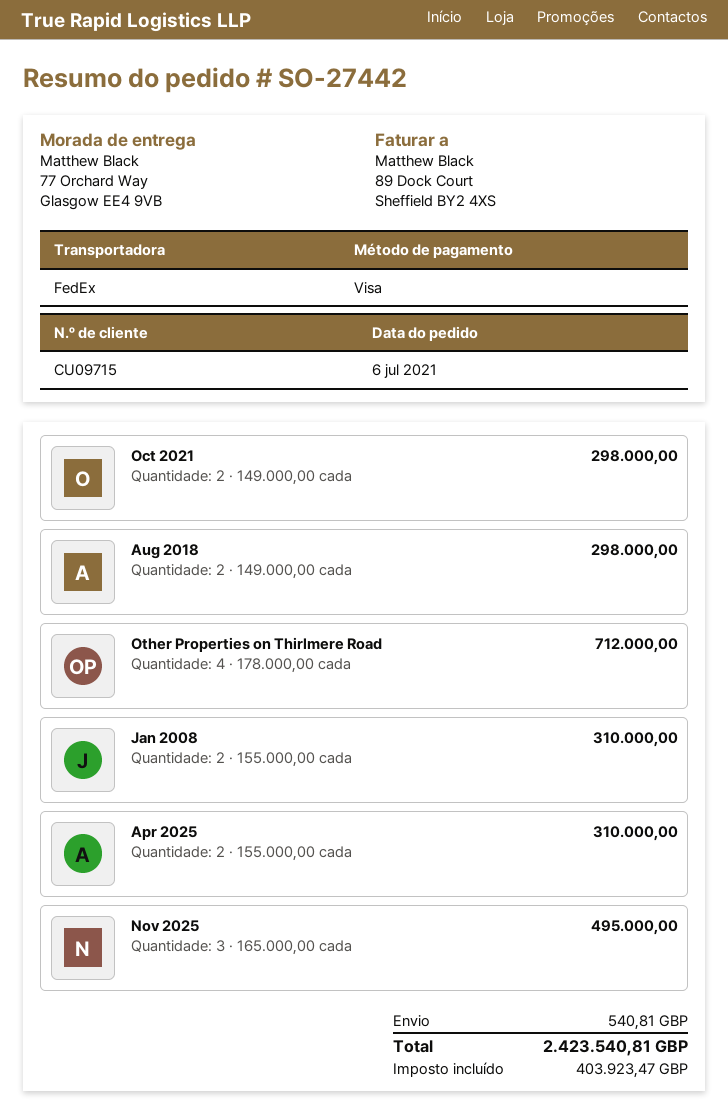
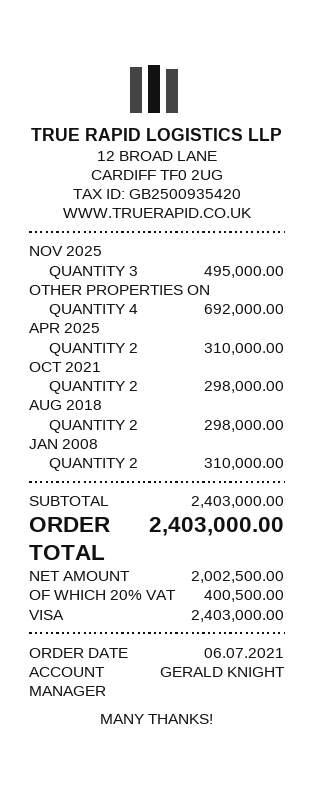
Other Properties on Thirlmere Road: 4 for 712000.00 -> 4 for 692000.00
shipping: 540.81 -> none
tax: 403923.47 -> 400500.00
total: 2423540.81 -> 2403000.00

